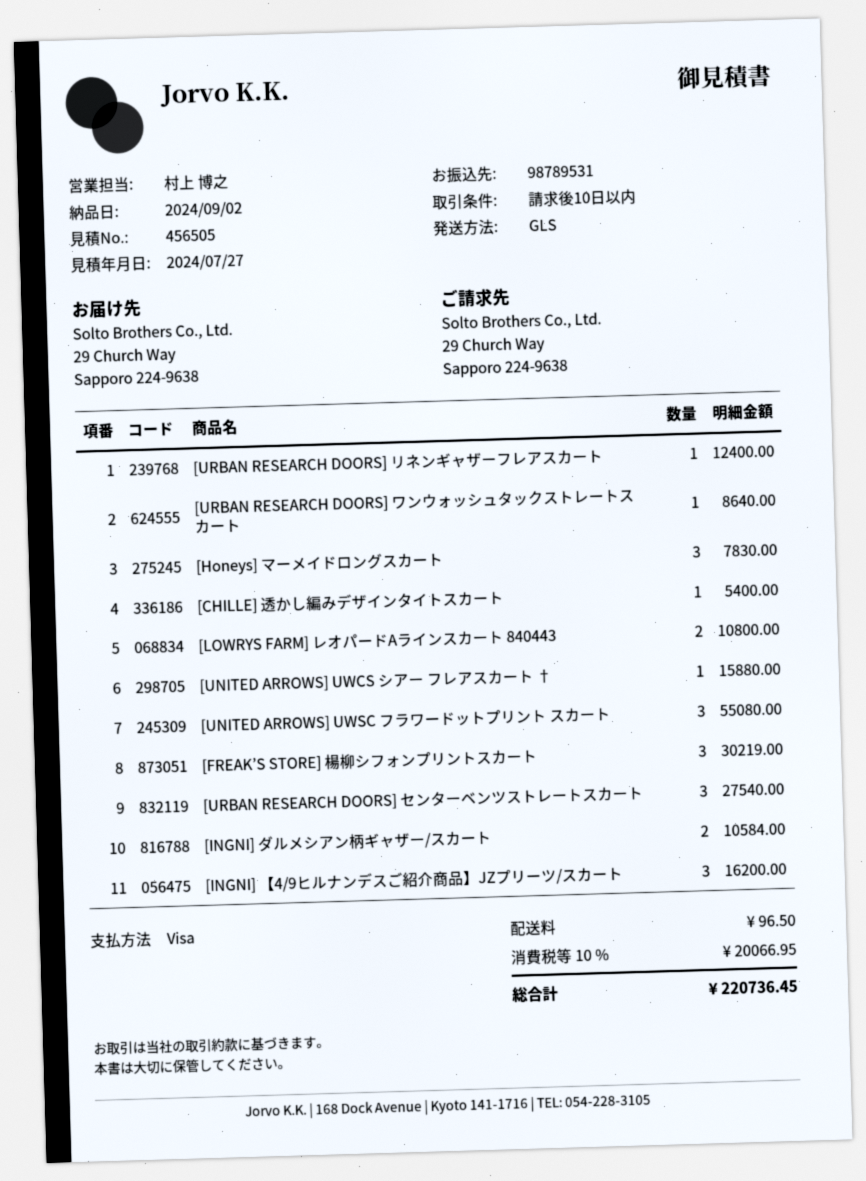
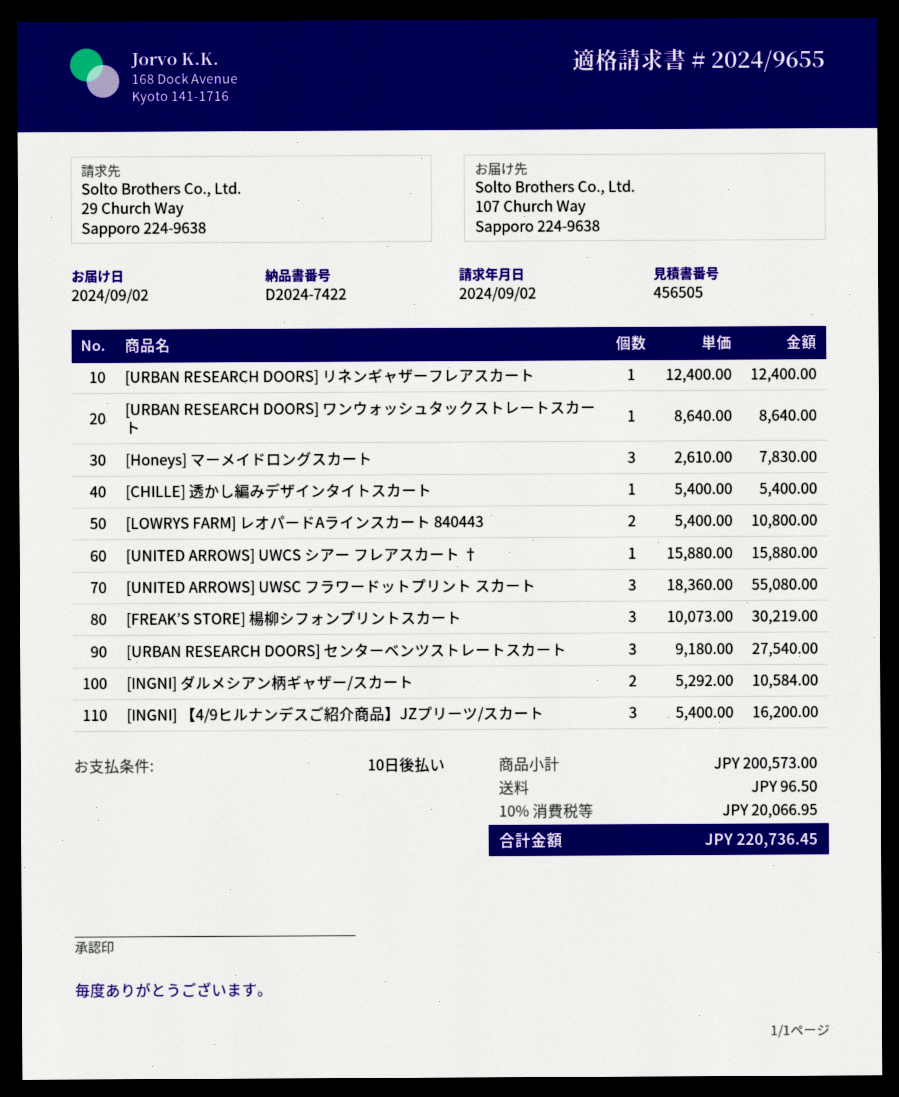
ship to: 29 Church Way, Sapporo 224-9638 -> 107 Church Way, Sapporo 224-9638

